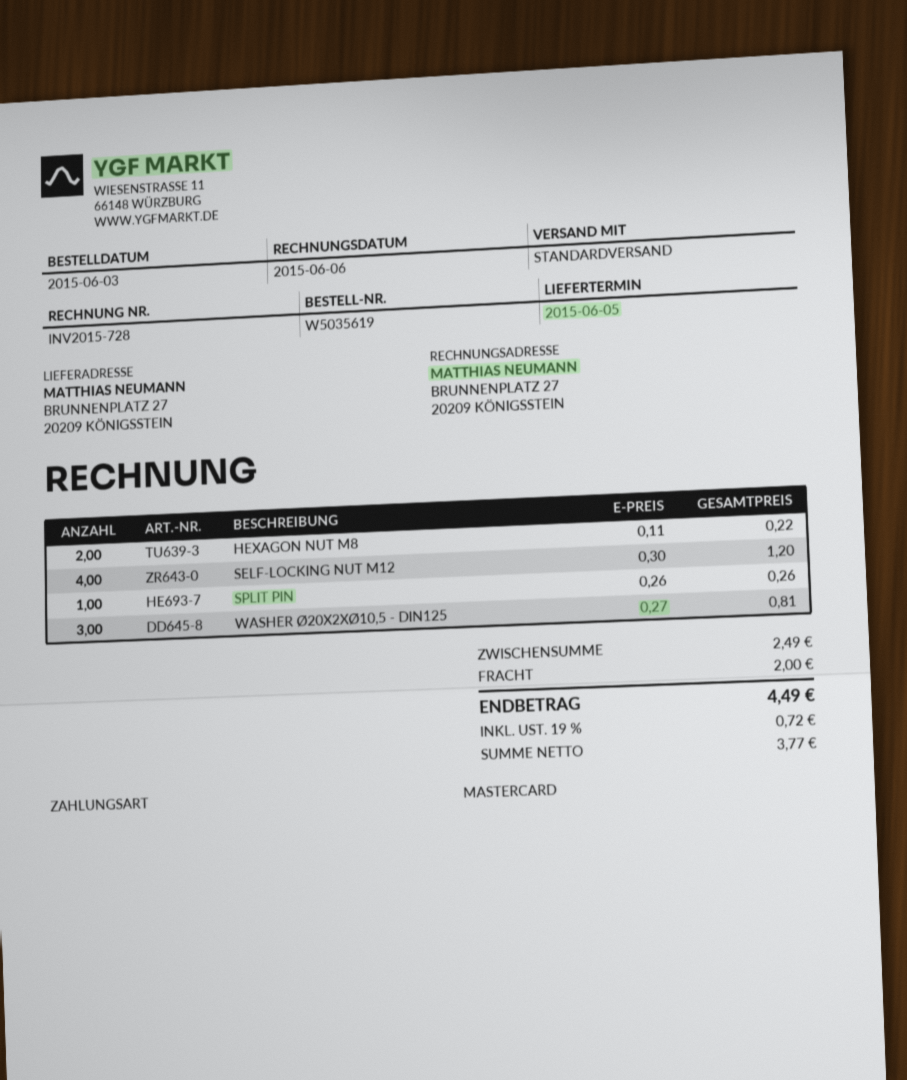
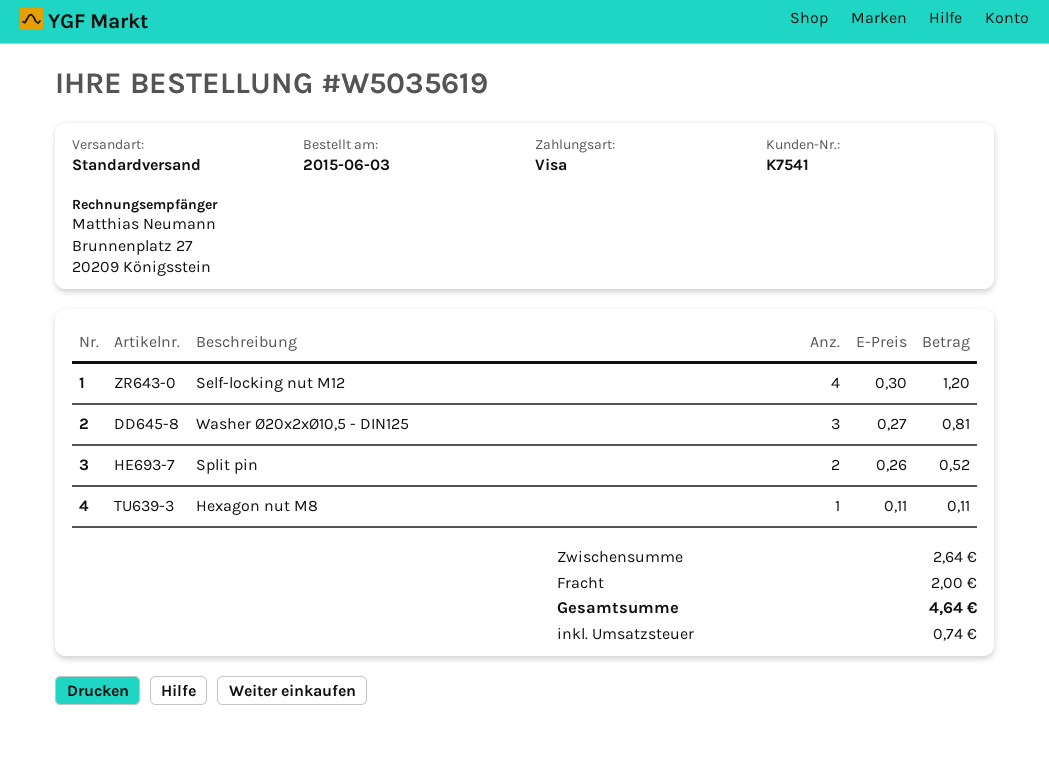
payment method: Mastercard -> Visa
HEXAGON NUT M8: 2 x 0.11 = 0.22 -> 1 x 0.11 = 0.11
SPLIT PIN: 1 x 0.26 = 0.26 -> 2 x 0.26 = 0.52
subtotal: 2.49 -> 2.64
tax: 0.72 -> 0.74
total: 4.49 -> 4.64

